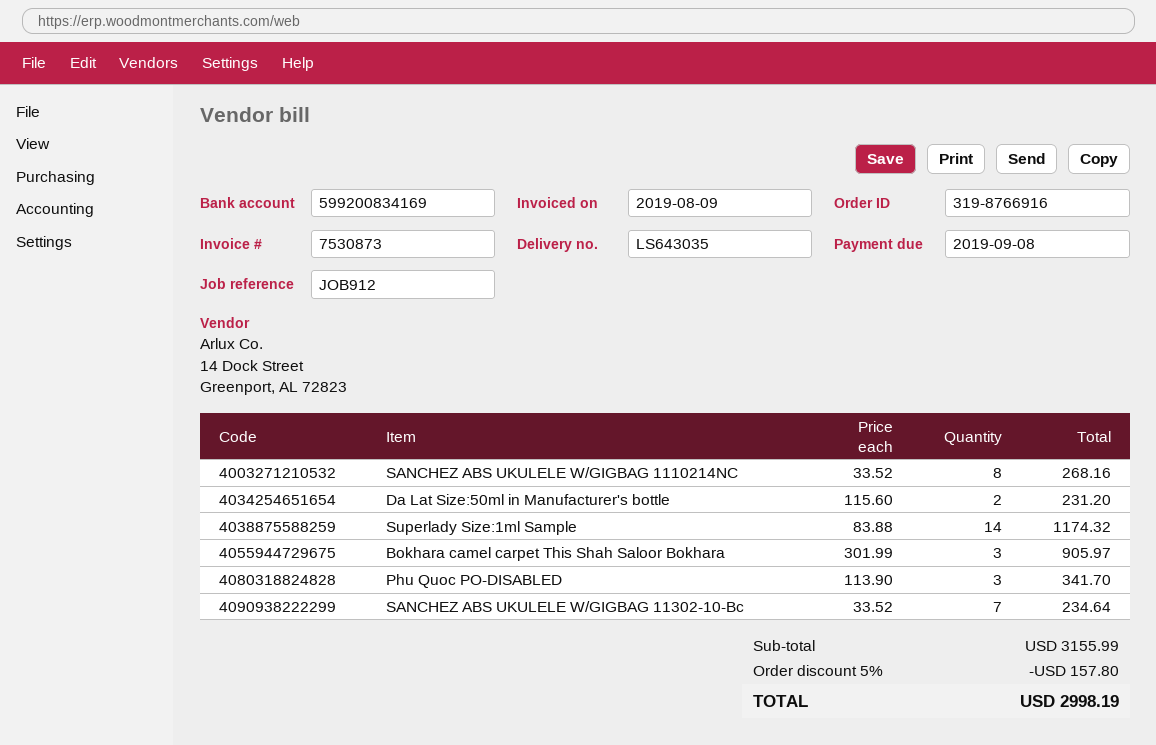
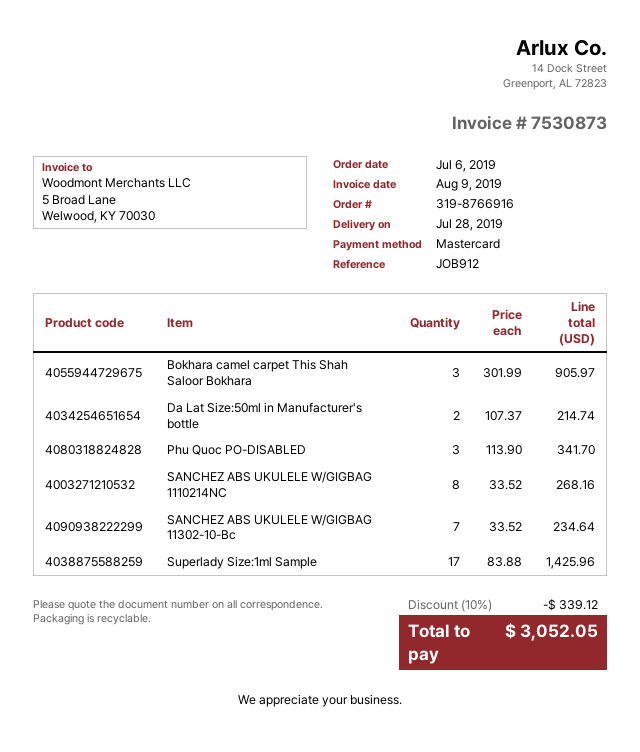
Da Lat Size:50ml in Manufacturer's bottle: 2 x 115.60 = 231.20 -> 2 x 107.37 = 214.74
Superlady Size:1ml Sample: 14 x 83.88 = 1174.32 -> 17 x 83.88 = 1425.96
discount: 5% = 157.80 -> 10% = 339.12
total: 2998.19 -> 3052.05

